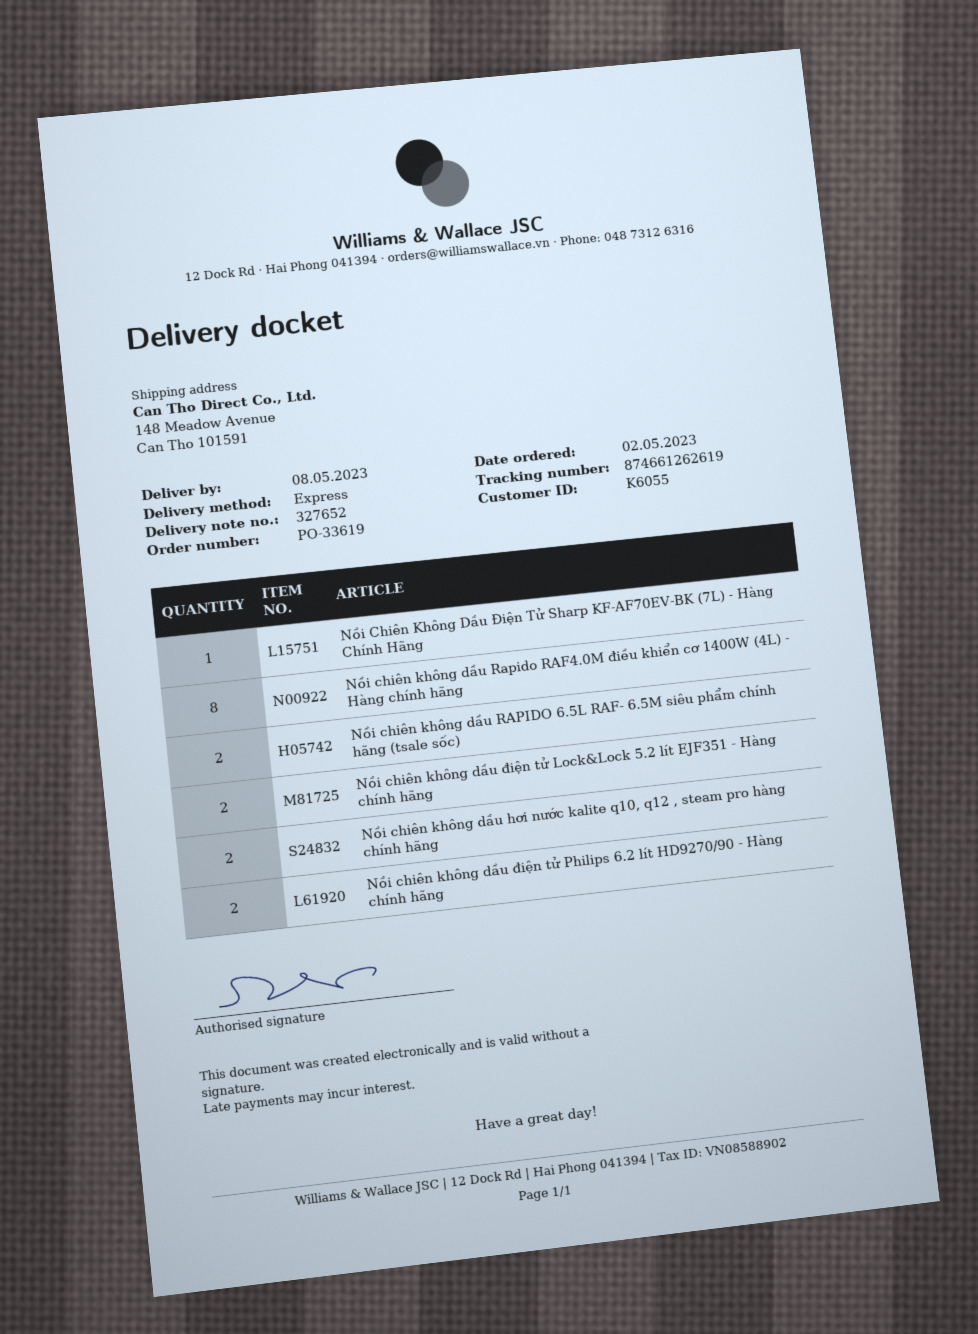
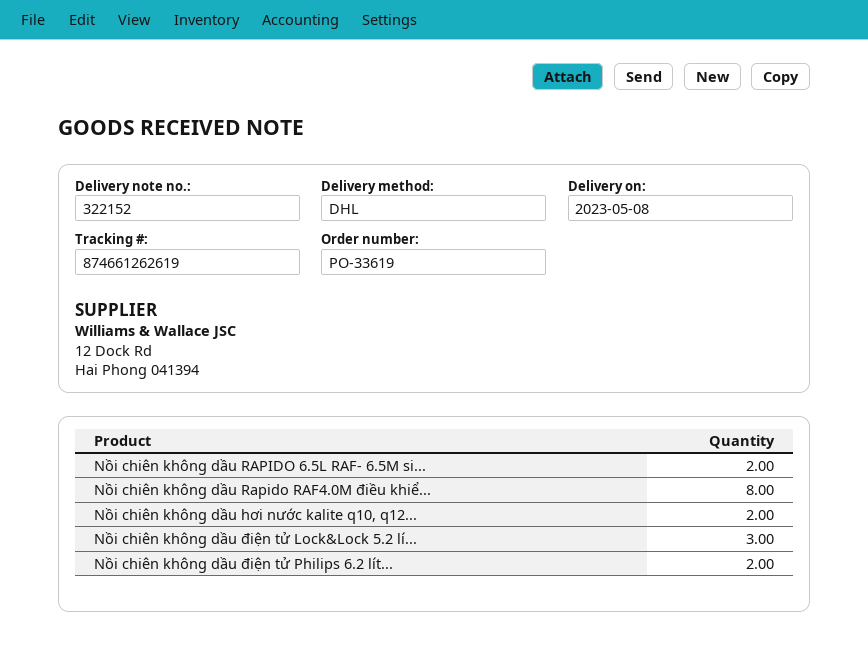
delivery note number: 327652 -> 322152
shipping method: express -> DHL
Nồi Chiên Không Dầu Điện Tử Sharp KF-AF70EV-BK (7L) - Hàng Chính Hãng: 1 -> none
Nồi chiên không dầu điện tử Lock&Lock 5.2 lít EJF351 - Hàng chính hãng: 2 -> 3

